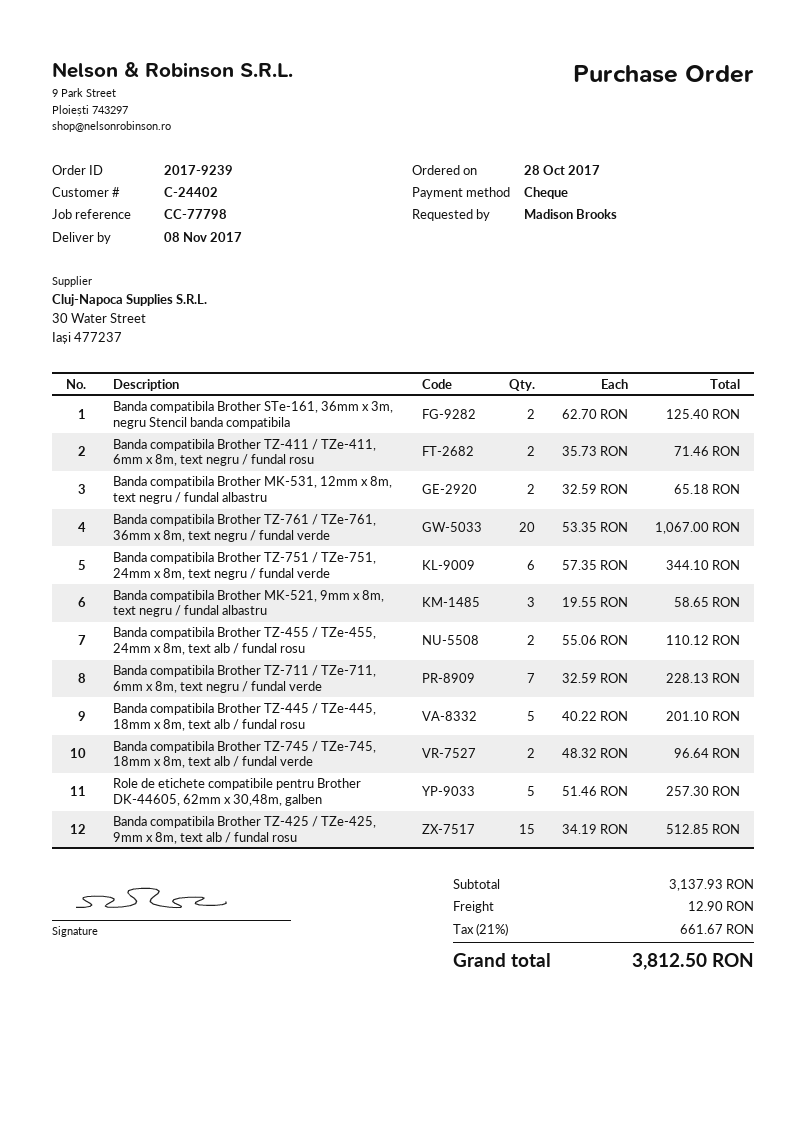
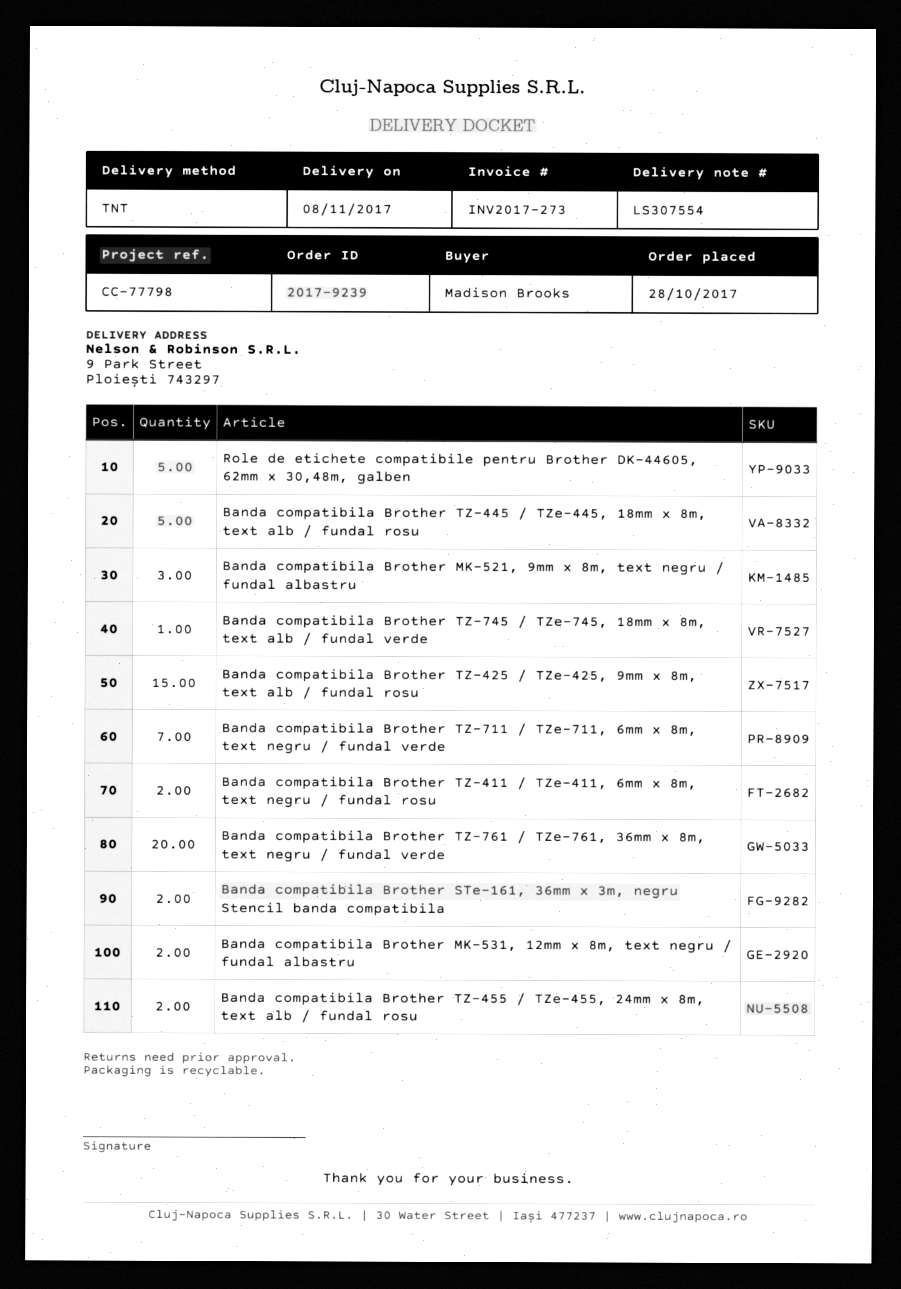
Banda compatibila Brother TZ-751 / TZe-751, 24mm x 8m, text negru / fundal verde: 6 -> none
Banda compatibila Brother TZ-745 / TZe-745, 18mm x 8m, text alb / fundal verde: 2 -> 1

